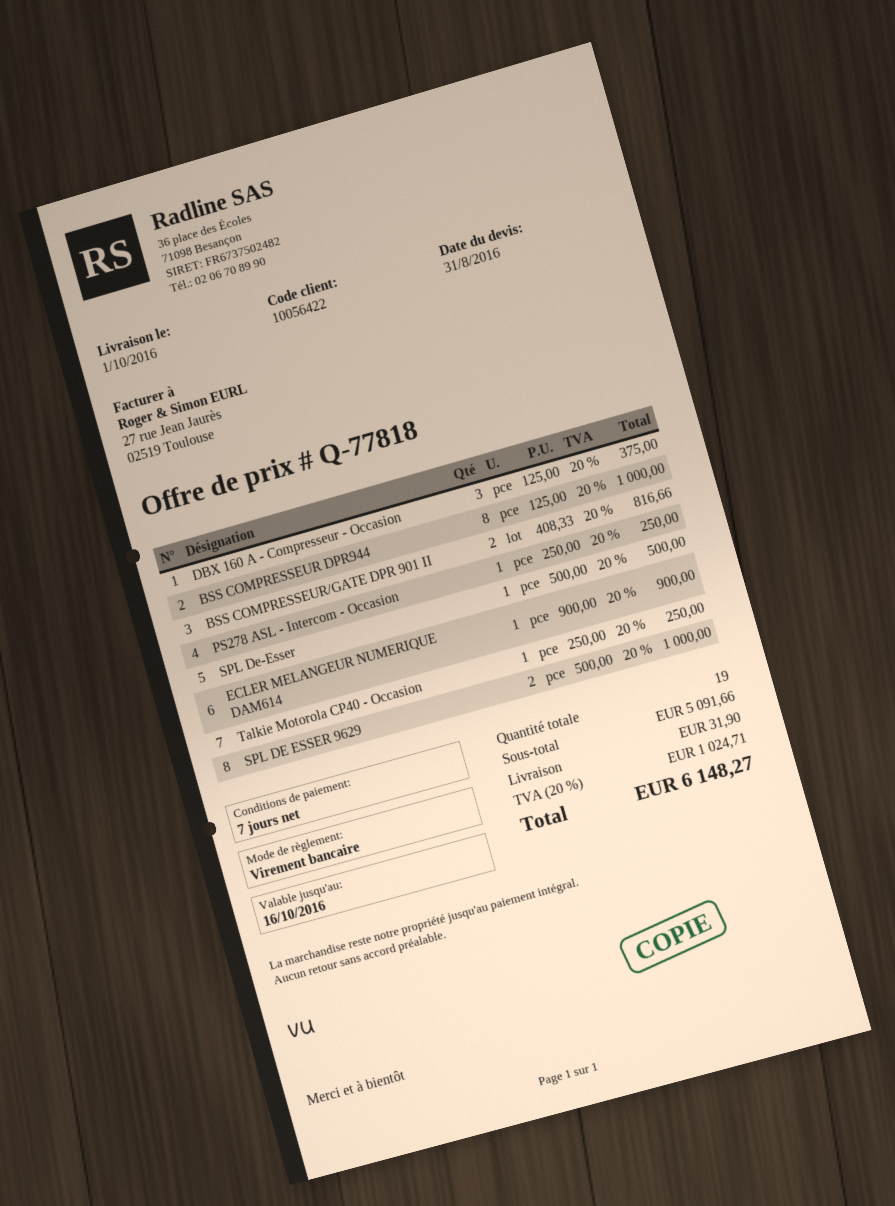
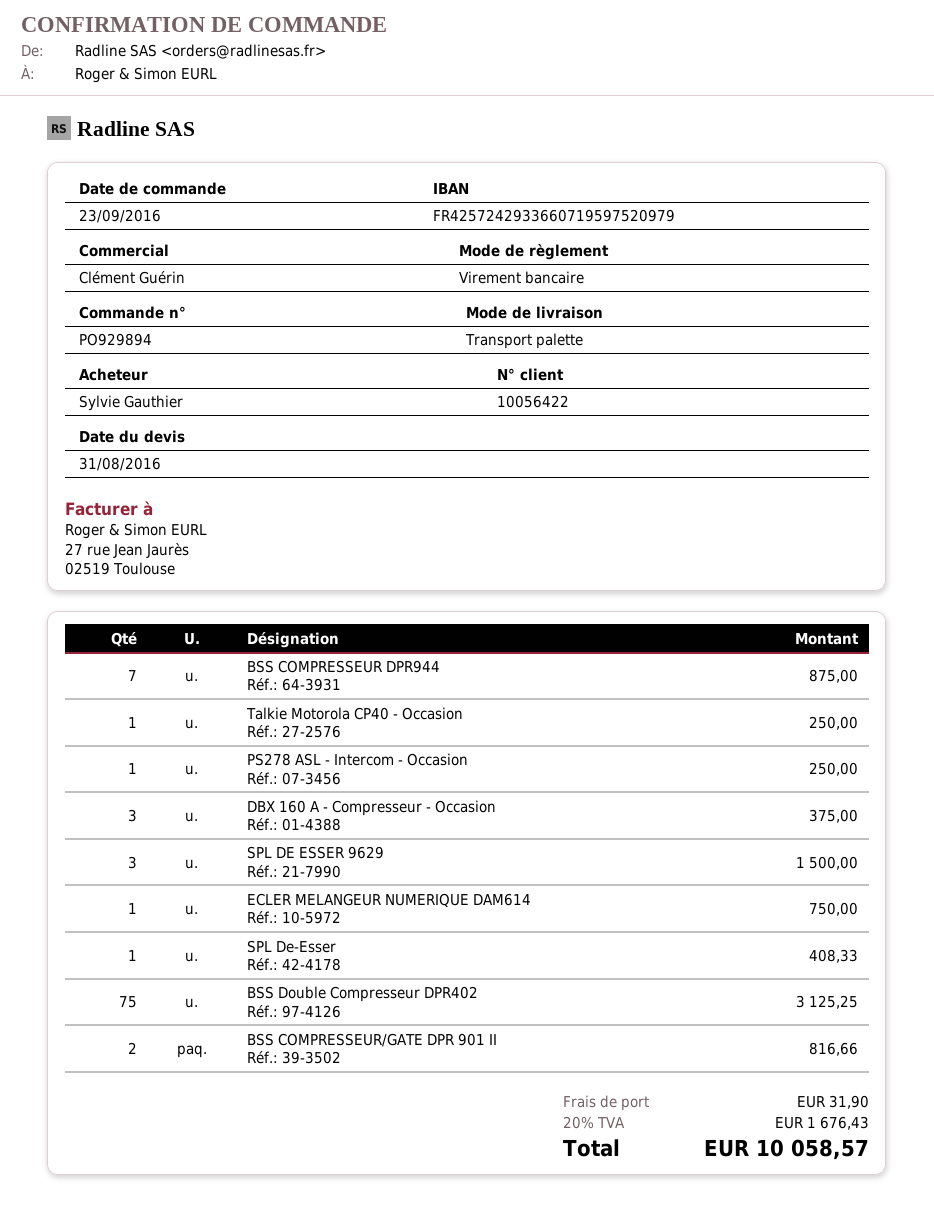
BSS COMPRESSEUR DPR944: 8 for 1000.00 -> 7 for 875.00
SPL De-Esser: 1 for 500.00 -> 1 for 408.33
ECLER MELANGEUR NUMERIQUE DAM614: 1 for 900.00 -> 1 for 750.00
SPL DE ESSER 9629: 2 for 1000.00 -> 3 for 1500.00
BSS Double Compresseur DPR402: none -> 75 for 3125.25
tax: 20% = 1024.71 -> 20% = 1676.43
total: 6148.27 -> 10058.57

